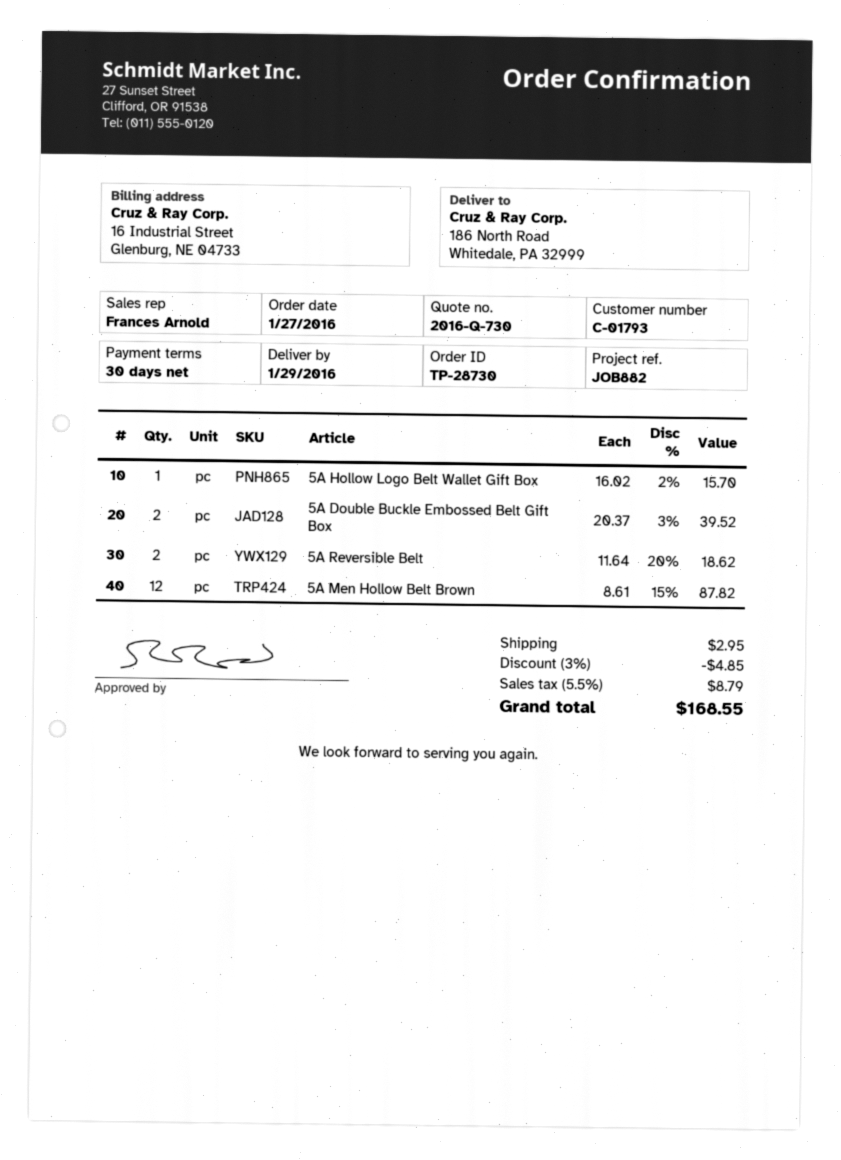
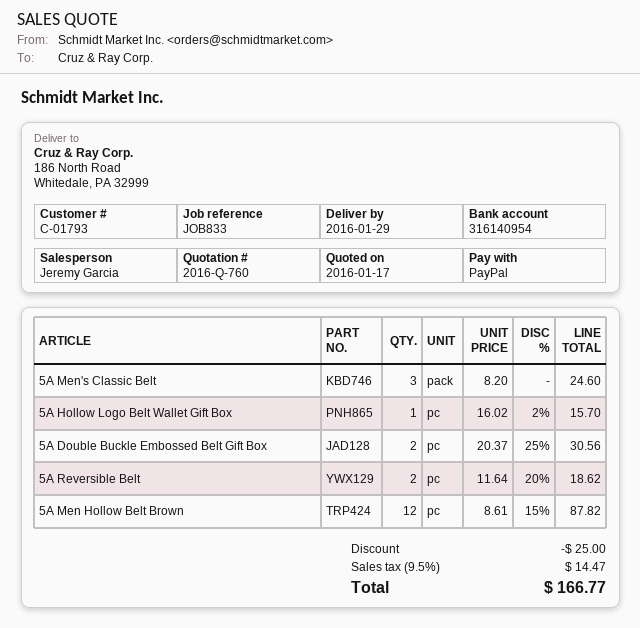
quote number: 2016-Q-730 -> 2016-Q-760
reference: JOB882 -> JOB833
sales rep: Frances Arnold -> Jeremy Garcia
5A Double Buckle Embossed Belt Gift Box: 2 x 20.37 - 3% = 39.52 -> 2 x 20.37 - 25% = 30.56
5A Men's Classic Belt: none -> 3 x 8.20 = 24.60
discount: 4.85 -> 25.00
shipping: 2.95 -> none
tax: 5.5% = 8.79 -> 9.5% = 14.47
total: 168.55 -> 166.77

